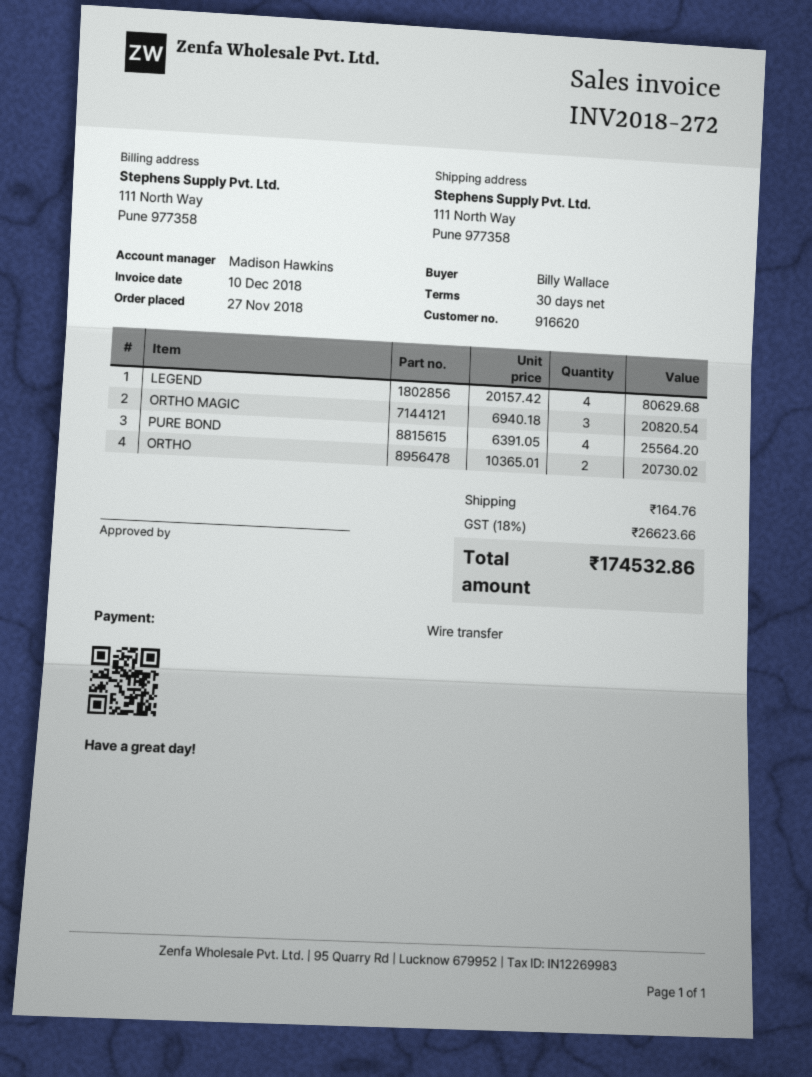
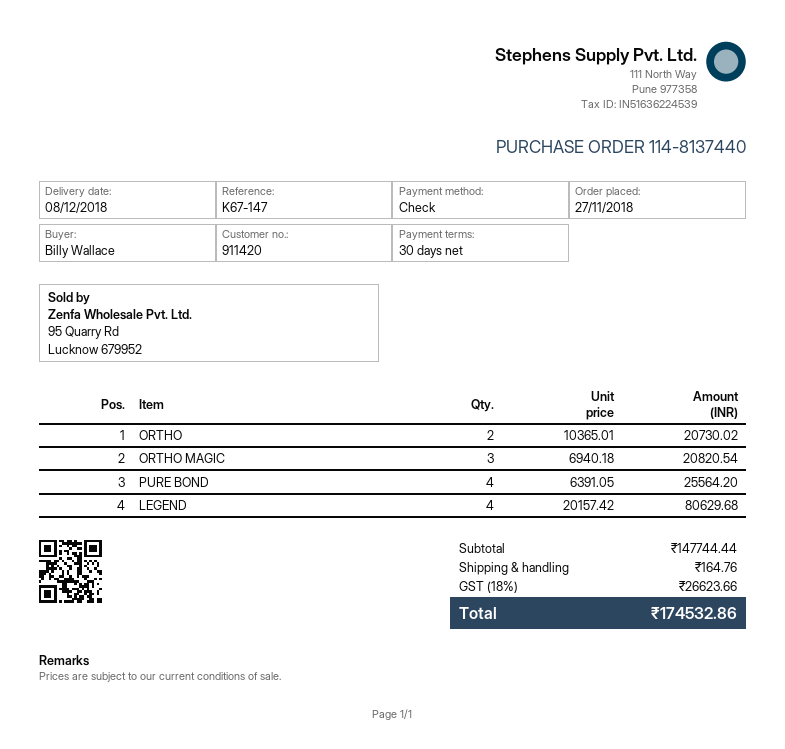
customer number: 916620 -> 911420
payment method: bank transfer -> cheque

